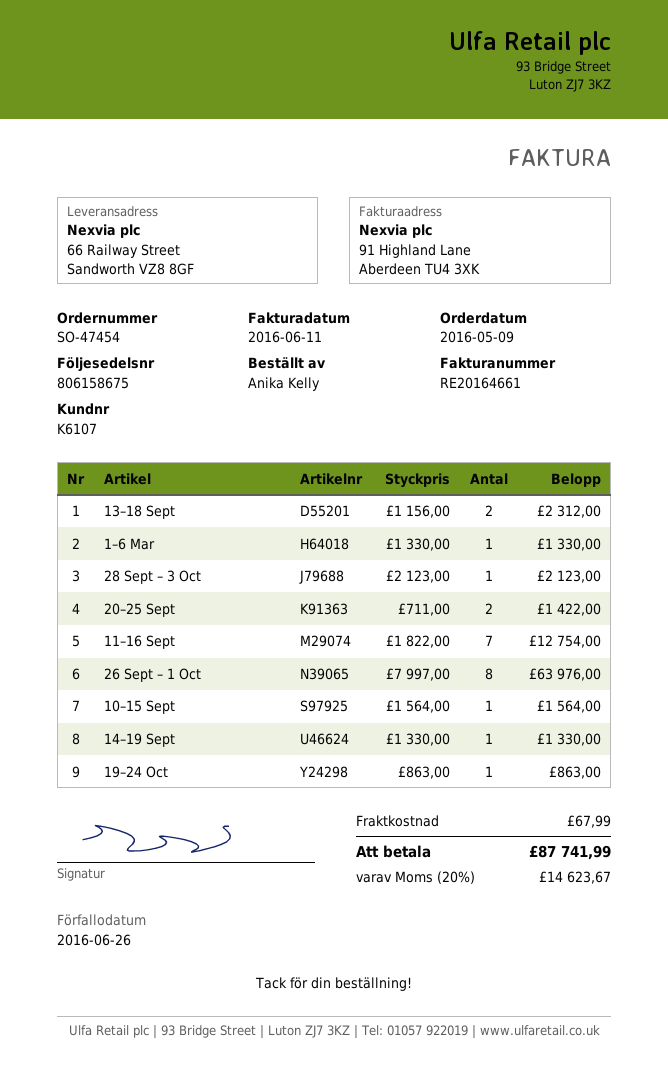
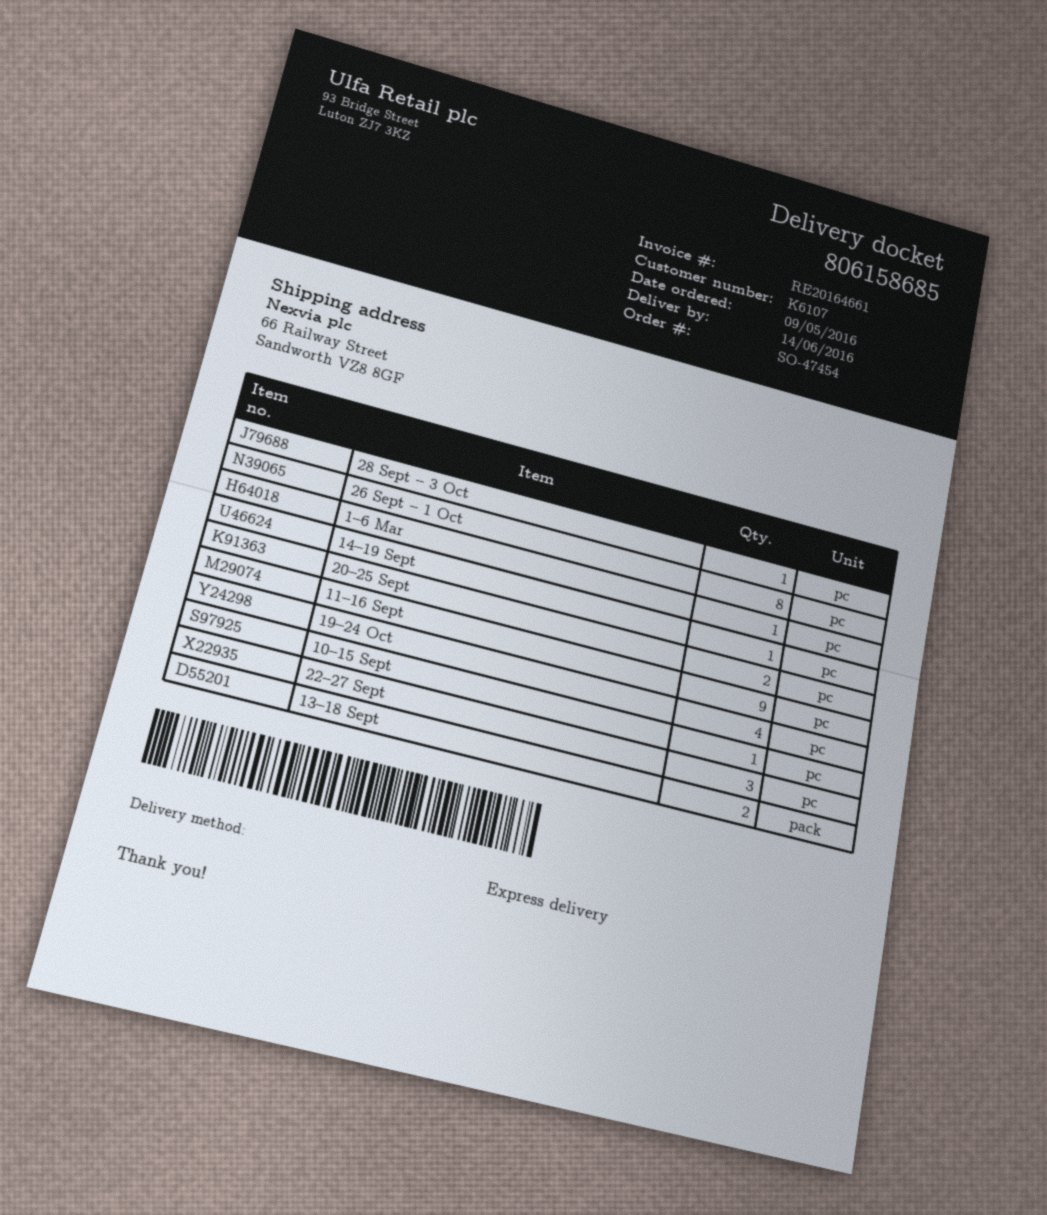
delivery note number: 806158675 -> 806158685
11–16 Sept: 7 -> 9
19–24 Oct: 1 -> 4
22–27 Sept: none -> 3

